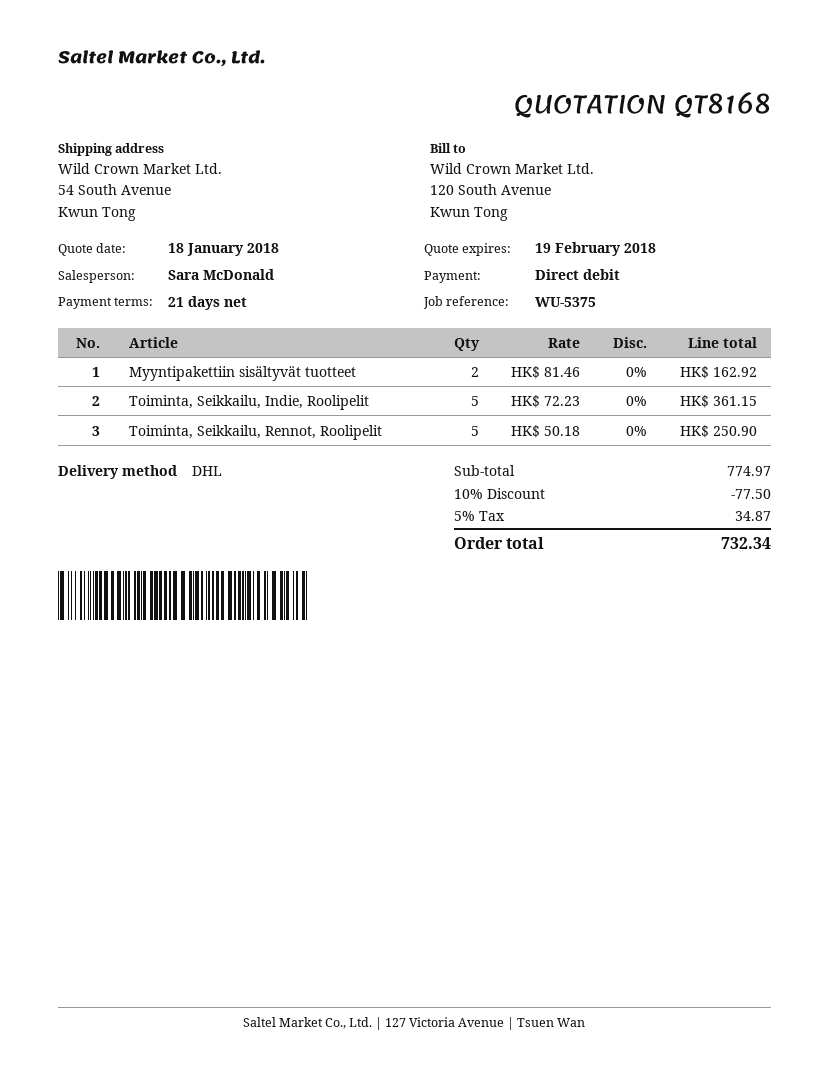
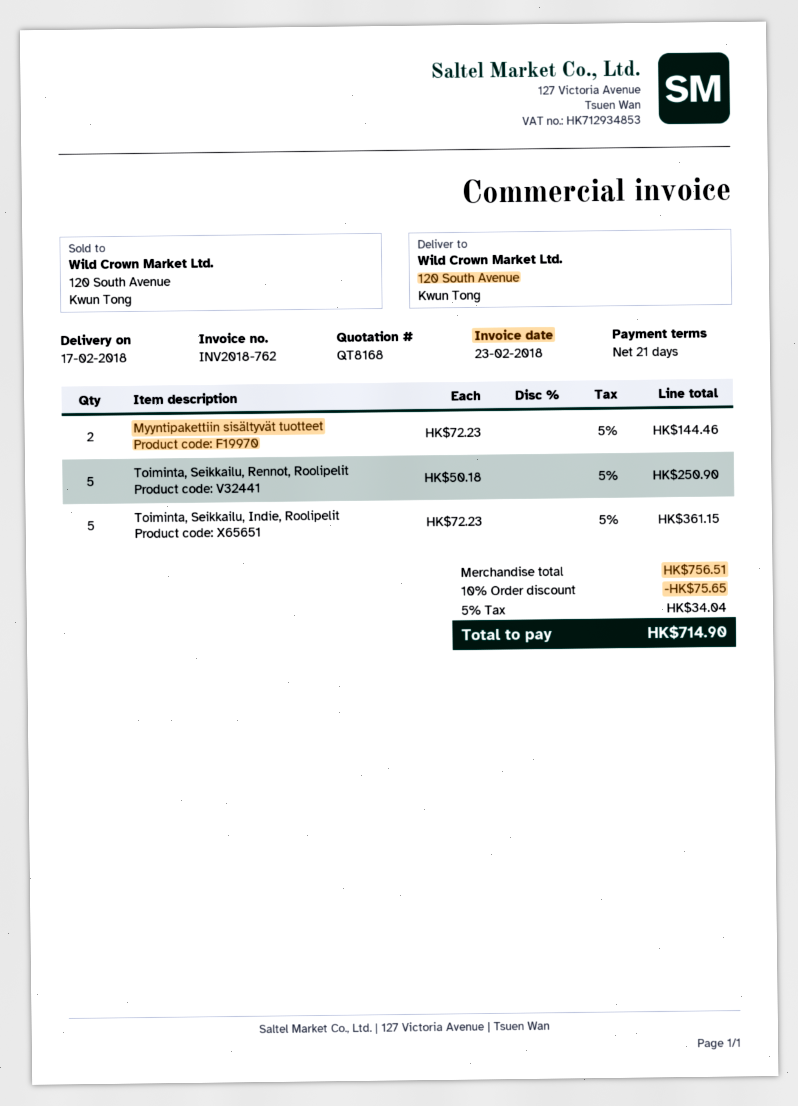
ship to: 54 South Avenue, Kwun Tong -> 120 South Avenue, Kwun Tong
Myyntipakettiin sisältyvät tuotteet: 2 x 81.46 = 162.92 -> 2 x 72.23 = 144.46
subtotal: 774.97 -> 756.51
discount: 10% = 77.50 -> 10% = 75.65
tax: 5% = 34.87 -> 5% = 34.04
total: 732.34 -> 714.90

